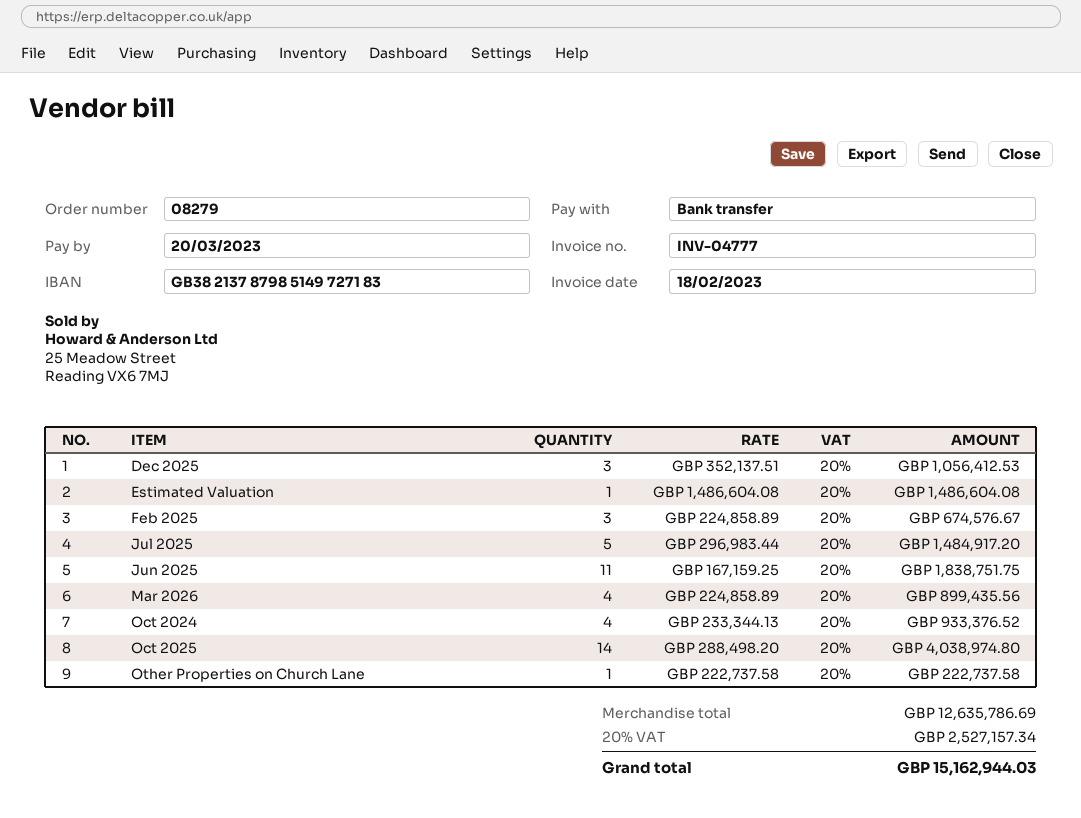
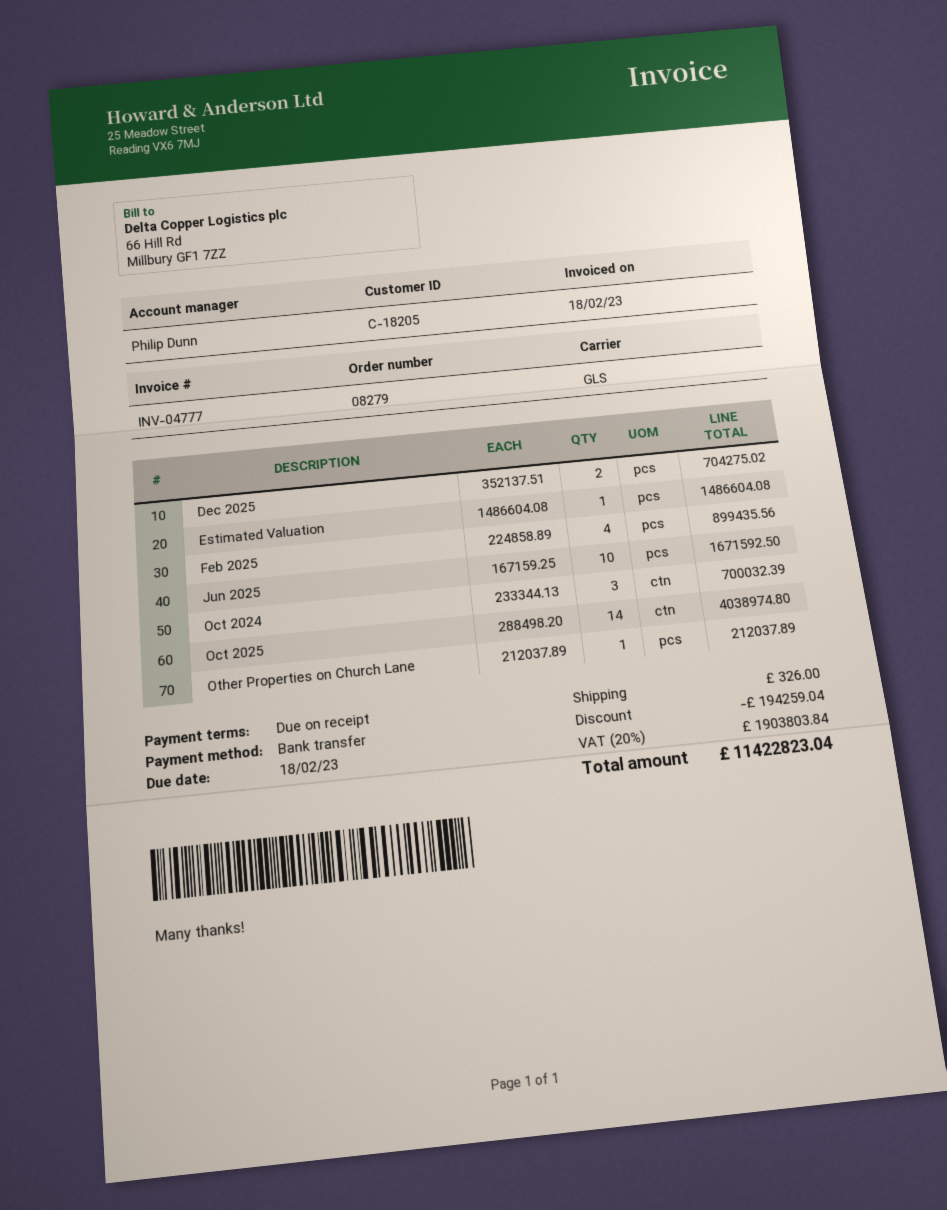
due date: 2023-03-20 -> 2023-02-18
Dec 2025: 3 x 352137.51 = 1056412.53 -> 2 x 352137.51 = 704275.02
Feb 2025: 3 x 224858.89 = 674576.67 -> 4 x 224858.89 = 899435.56
Jul 2025: 5 x 296983.44 = 1484917.20 -> none
Jun 2025: 11 x 167159.25 = 1838751.75 -> 10 x 167159.25 = 1671592.50
Mar 2026: 4 x 224858.89 = 899435.56 -> none
Oct 2024: 4 x 233344.13 = 933376.52 -> 3 x 233344.13 = 700032.39
Other Properties on Church Lane: 1 x 222737.58 = 222737.58 -> 1 x 212037.89 = 212037.89
discount: none -> 194259.04
shipping: none -> 326.00
tax: 20% = 2527157.34 -> 20% = 1903803.84
total: 15162944.03 -> 11422823.04

